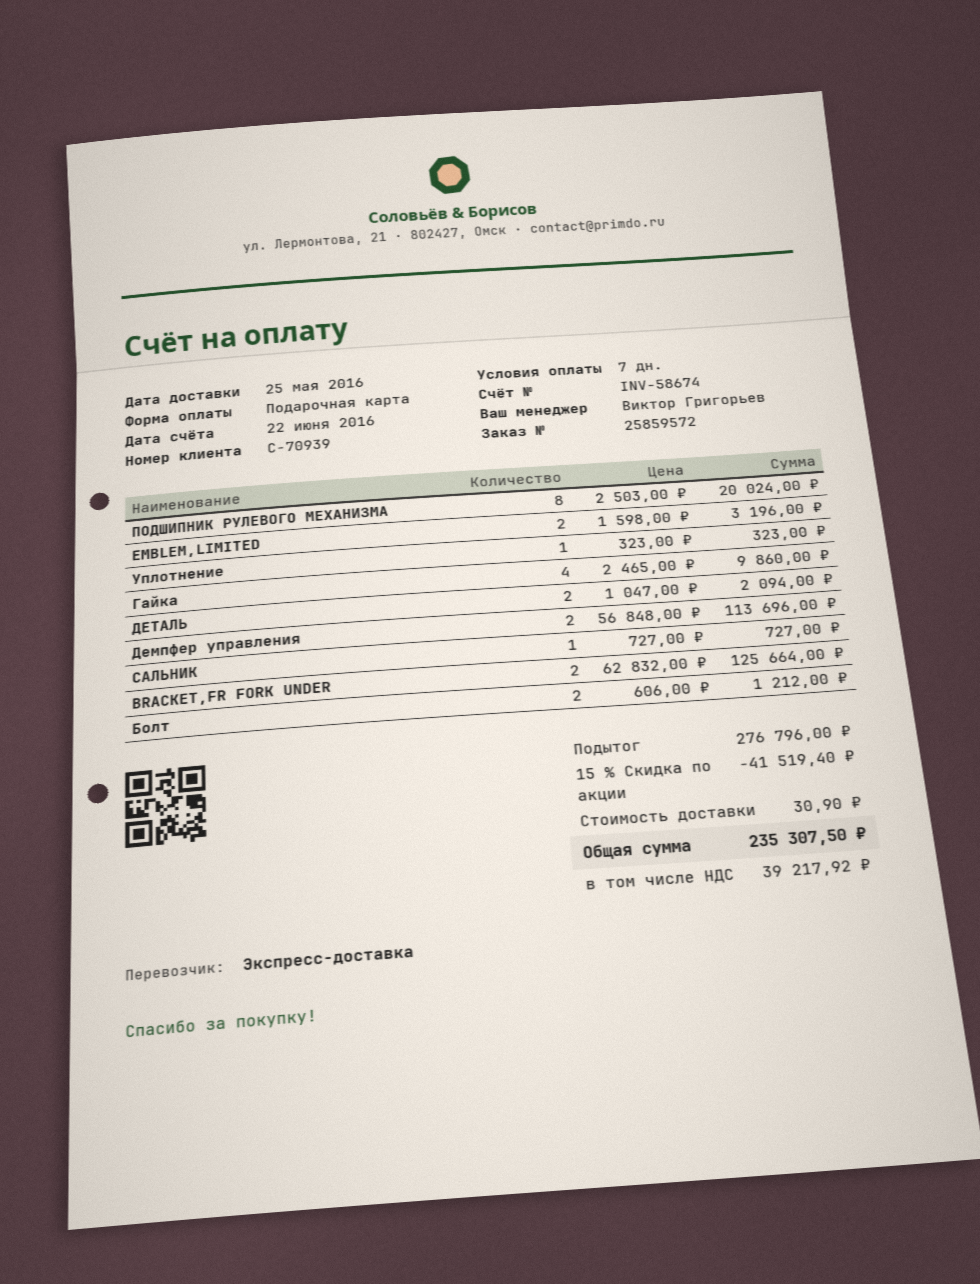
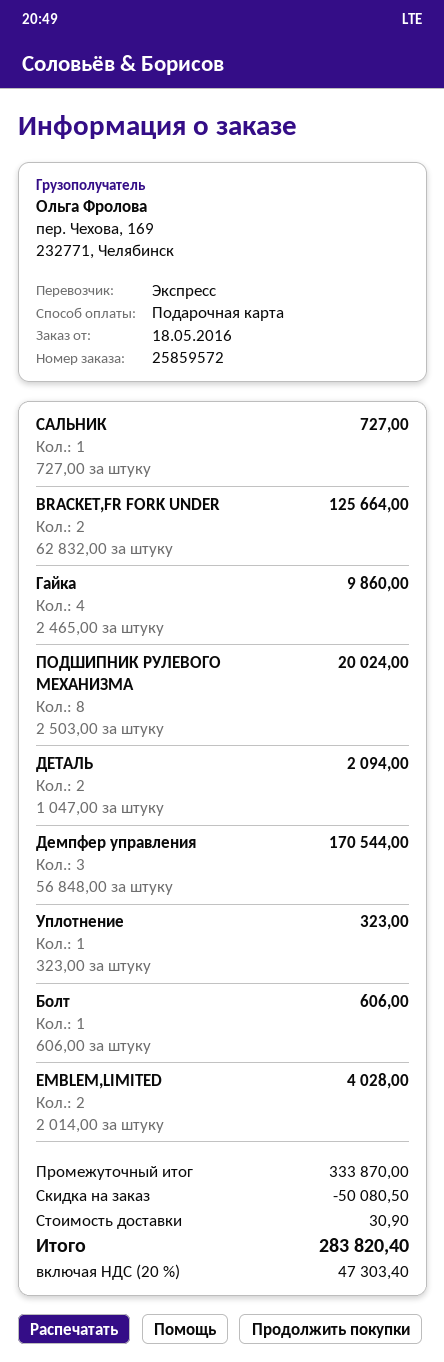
EMBLEM,LIMITED: 2 x 1598.00 = 3196.00 -> 2 x 2014.00 = 4028.00
Демпфер управления: 2 x 56848.00 = 113696.00 -> 3 x 56848.00 = 170544.00
Болт: 2 x 606.00 = 1212.00 -> 1 x 606.00 = 606.00
subtotal: 276796.00 -> 333870.00
discount: 41519.40 -> 50080.50
tax: 39217.92 -> 47303.40
total: 235307.50 -> 283820.40

